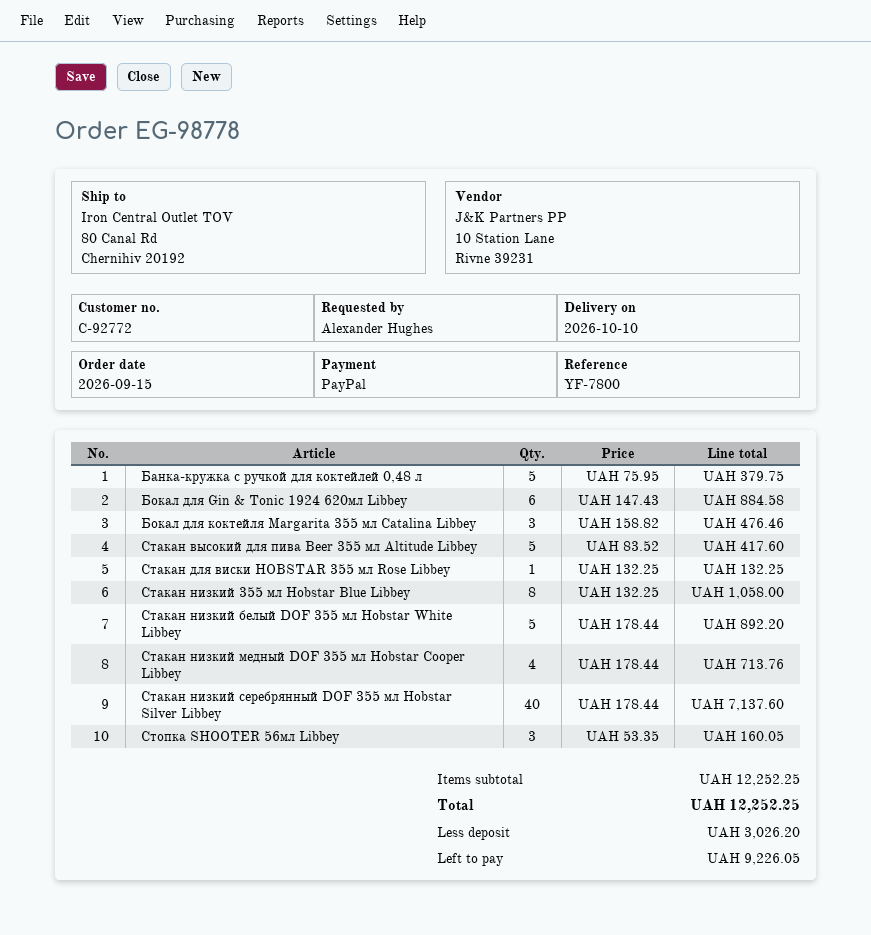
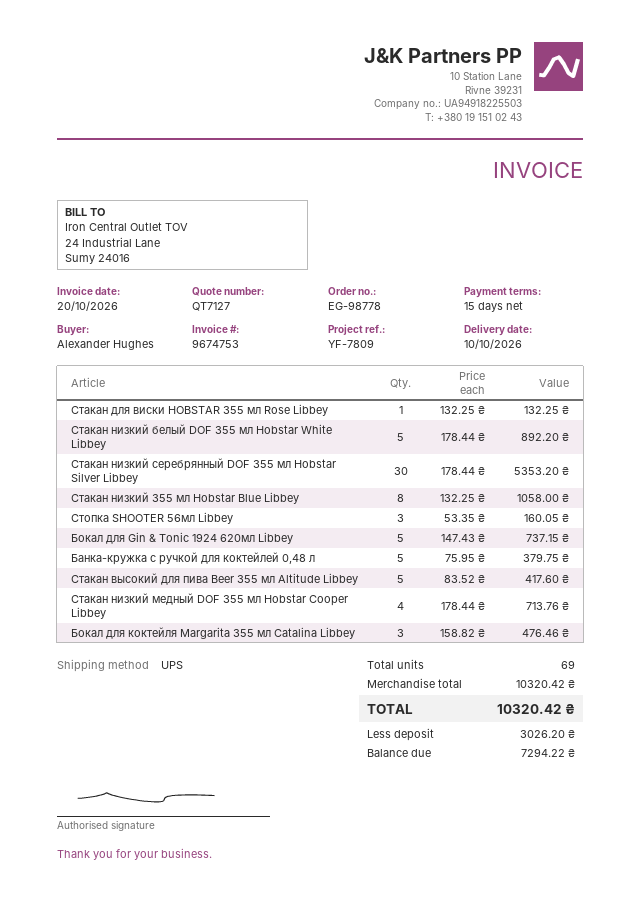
reference: YF-7800 -> YF-7809
Бокал для Gin & Tonic 1924 620мл Libbey: 6 x 147.43 = 884.58 -> 5 x 147.43 = 737.15
Стакан низкий серебрянный DOF 355 мл Hobstar Silver Libbey: 40 x 178.44 = 7137.60 -> 30 x 178.44 = 5353.20
subtotal: 12252.25 -> 10320.42
total: 12252.25 -> 10320.42
balance: 9226.05 -> 7294.22

